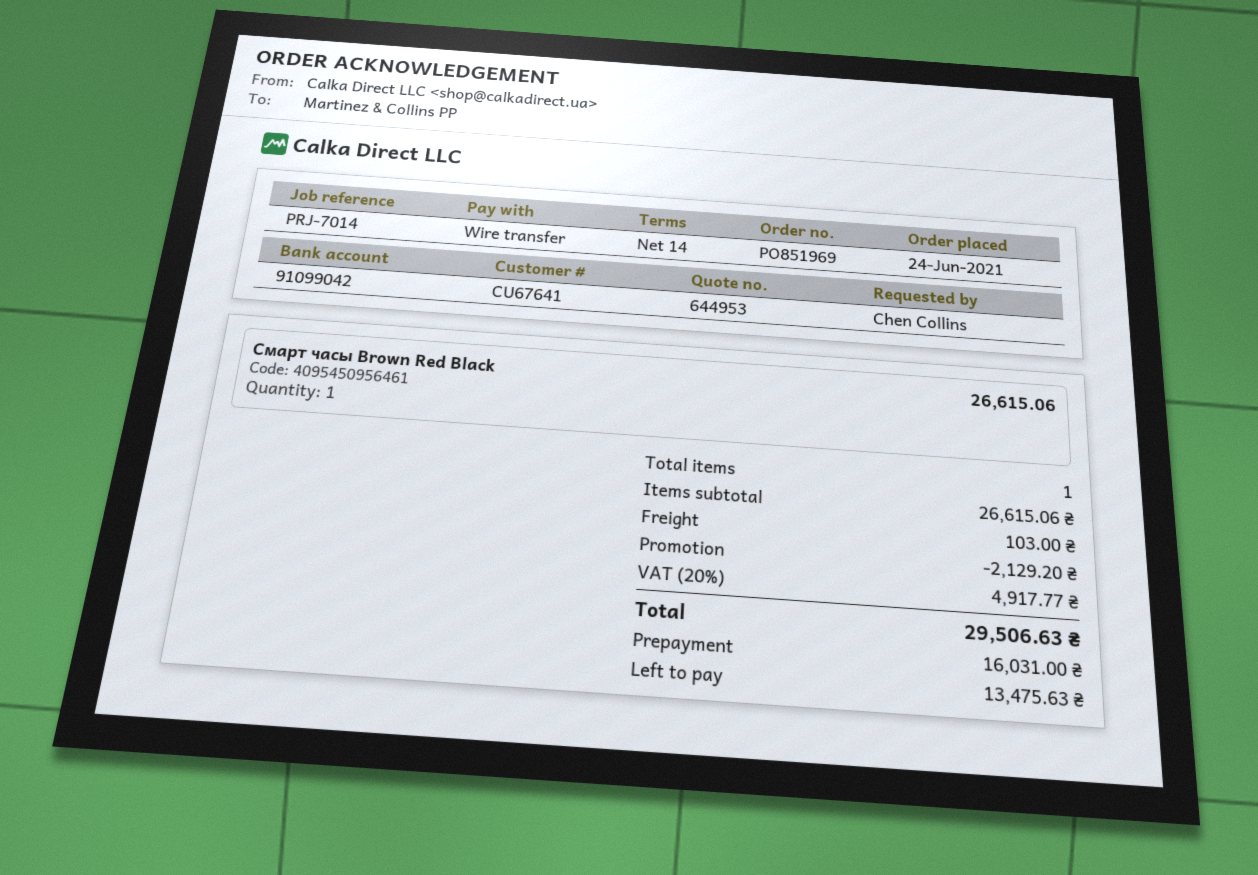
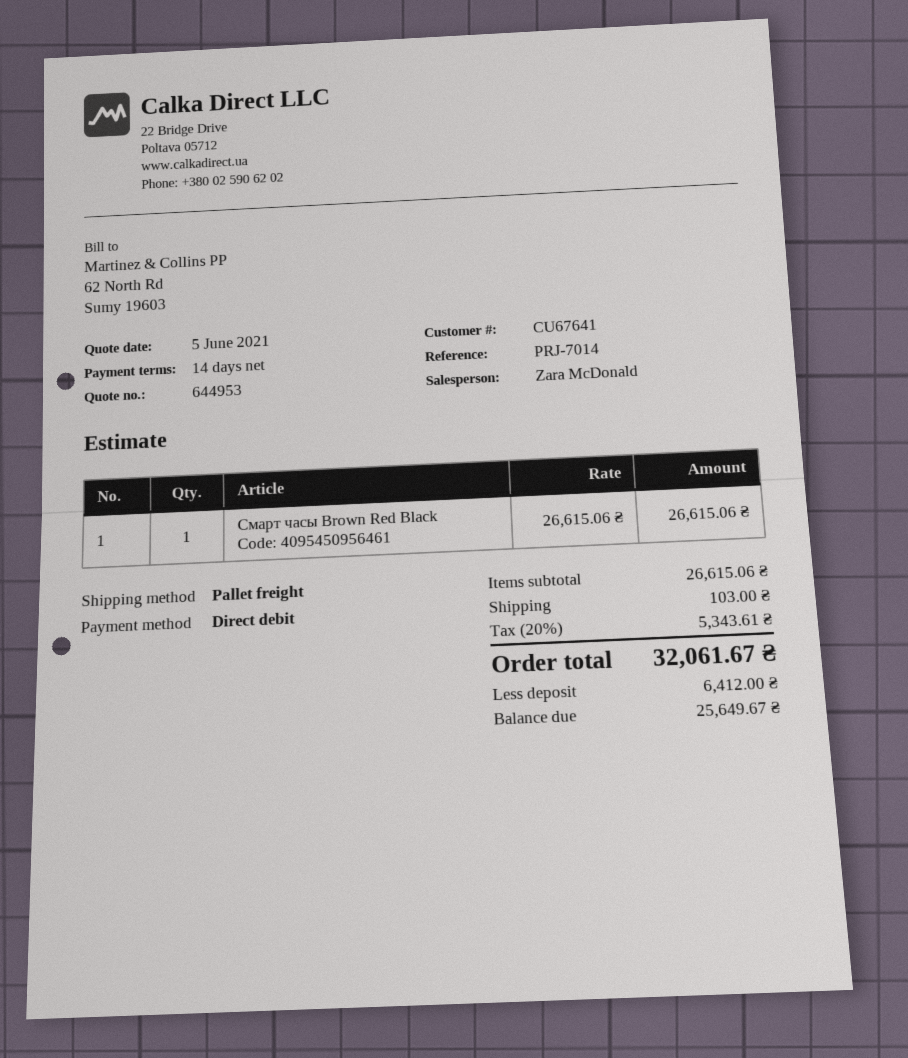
payment method: bank transfer -> direct debit
discount: 2129.20 -> none
tax: 20% = 4917.77 -> 20% = 5343.61
total: 29506.63 -> 32061.67
deposit: 16031.00 -> 6412.00
balance: 13475.63 -> 25649.67

